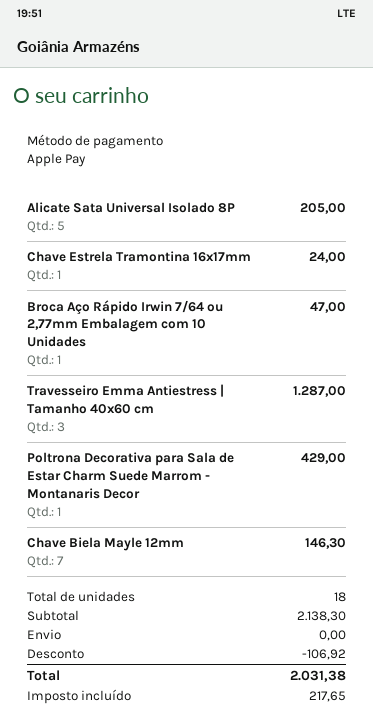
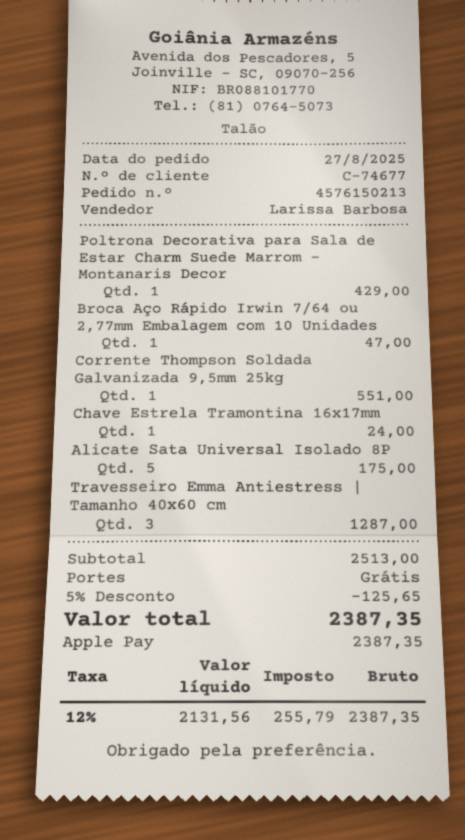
Alicate Sata Universal Isolado 8P: 5 for 205.00 -> 5 for 175.00
Chave Biela Mayle 12mm: 7 for 146.30 -> none
Corrente Thompson Soldada Galvanizada 9,5mm 25kg: none -> 1 for 551.00
subtotal: 2138.30 -> 2513.00
discount: 106.92 -> 125.65
tax: 217.65 -> 255.79
total: 2031.38 -> 2387.35

